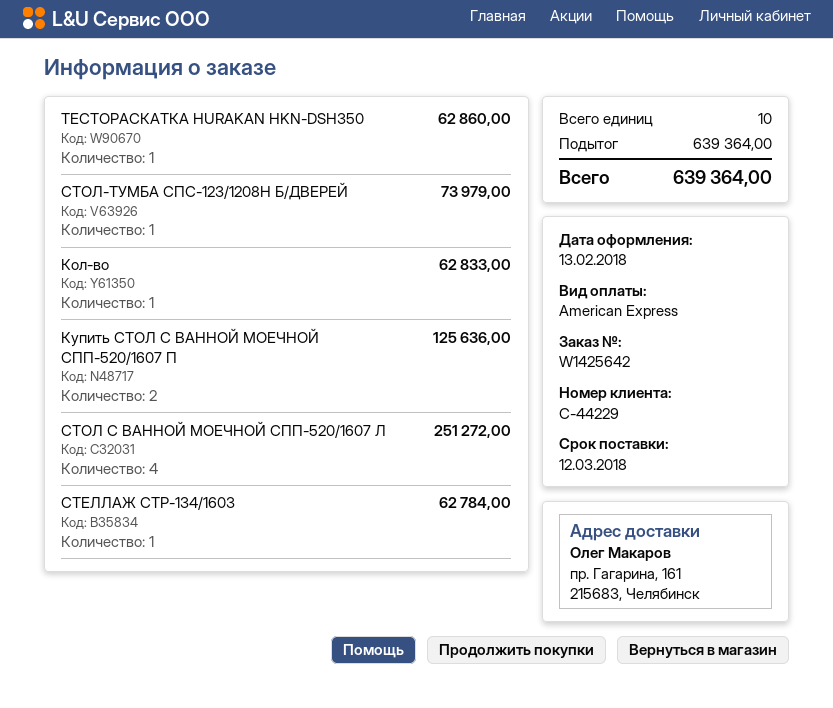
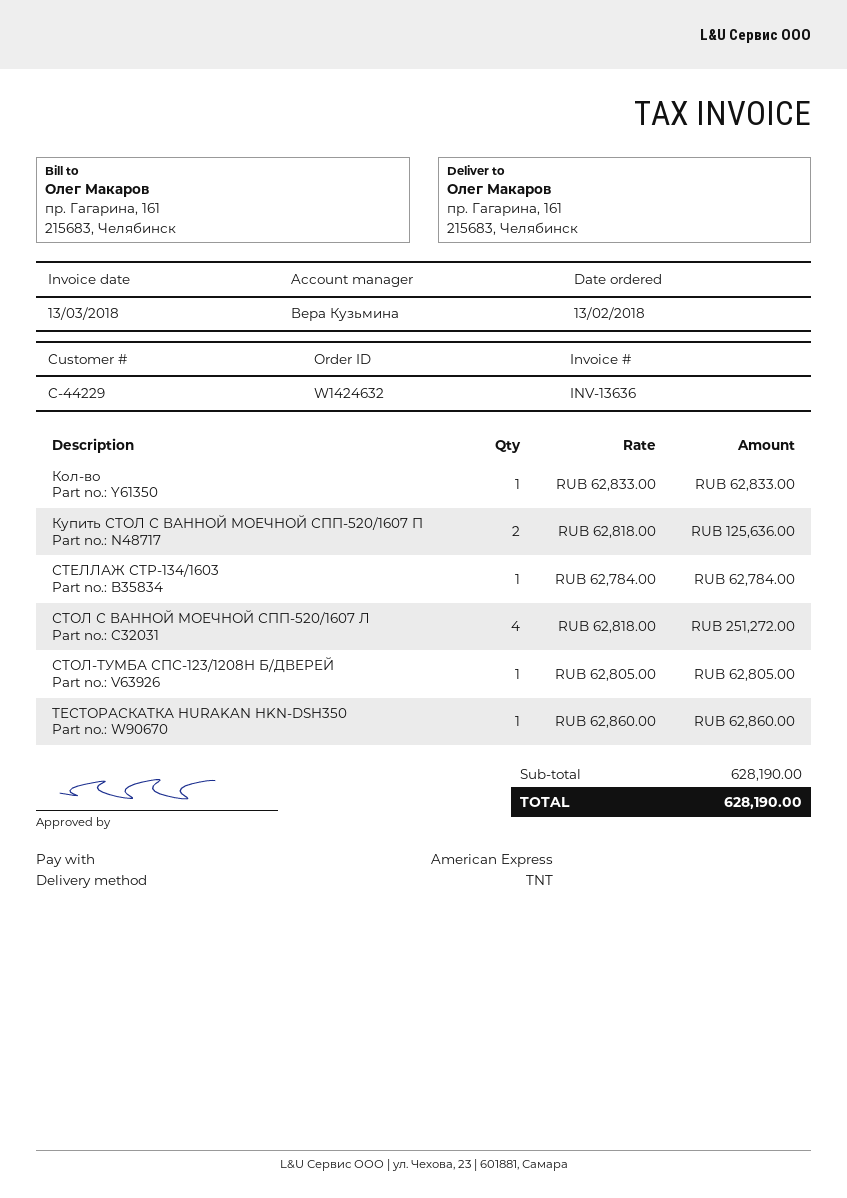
order number: W1425642 -> W1424632
СТОЛ-ТУМБА СПС-123/1208Н Б/ДВЕРЕЙ: 1 for 73979.00 -> 1 for 62805.00
subtotal: 639364.00 -> 628190.00
total: 639364.00 -> 628190.00

